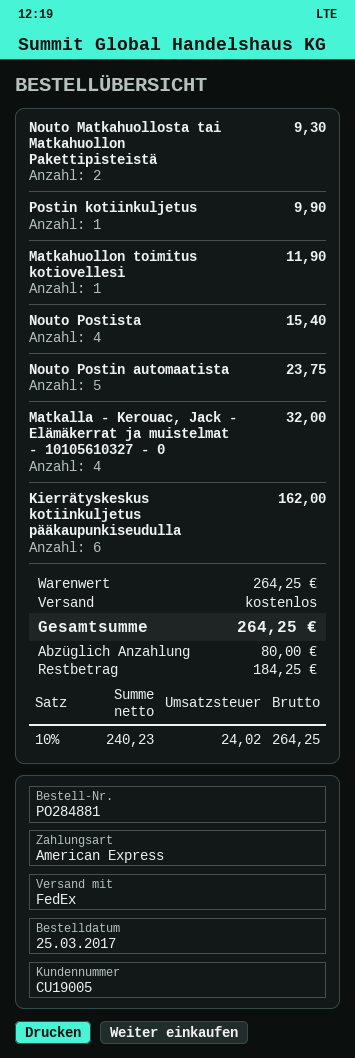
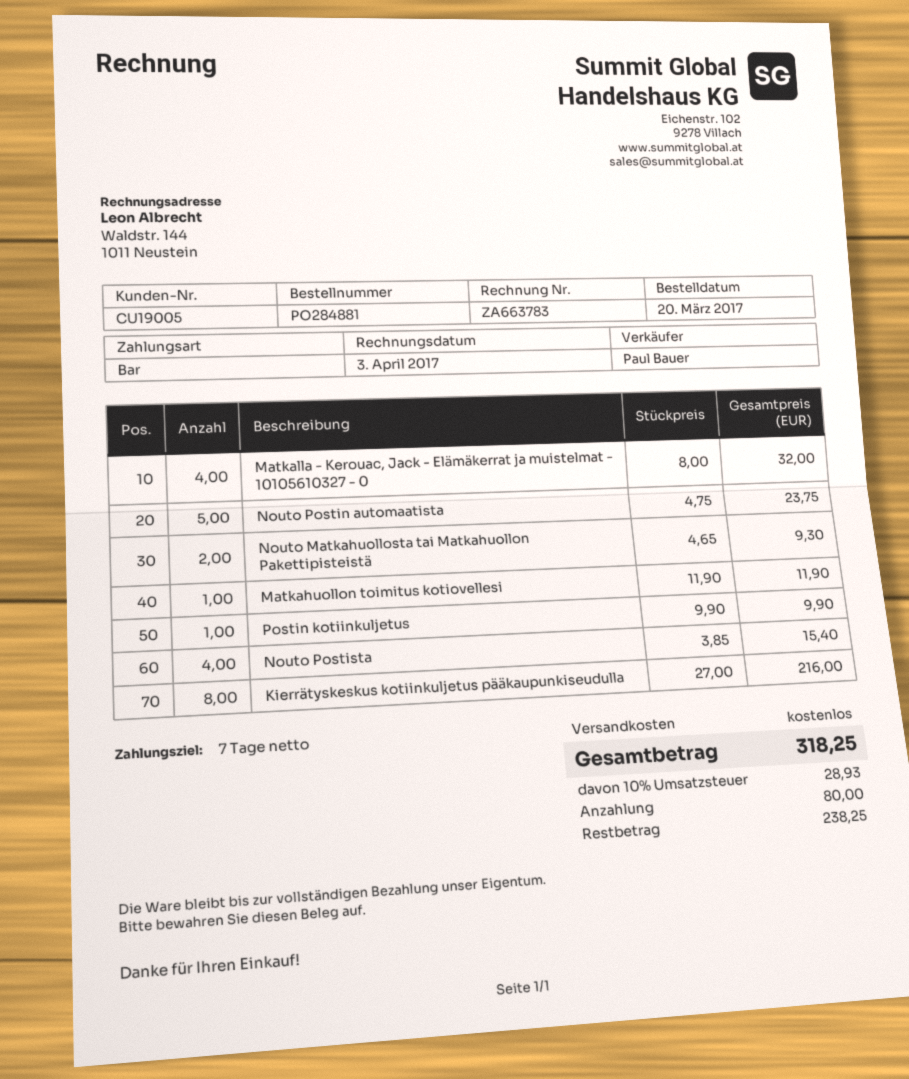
order date: 2017-03-25 -> 2017-03-20
payment method: American Express -> cash
Kierrätyskeskus kotiinkuljetus pääkaupunkiseudulla: 6 for 162.00 -> 8 for 216.00
tax: 10% = 24.02 -> 10% = 28.93
total: 264.25 -> 318.25
balance: 184.25 -> 238.25

